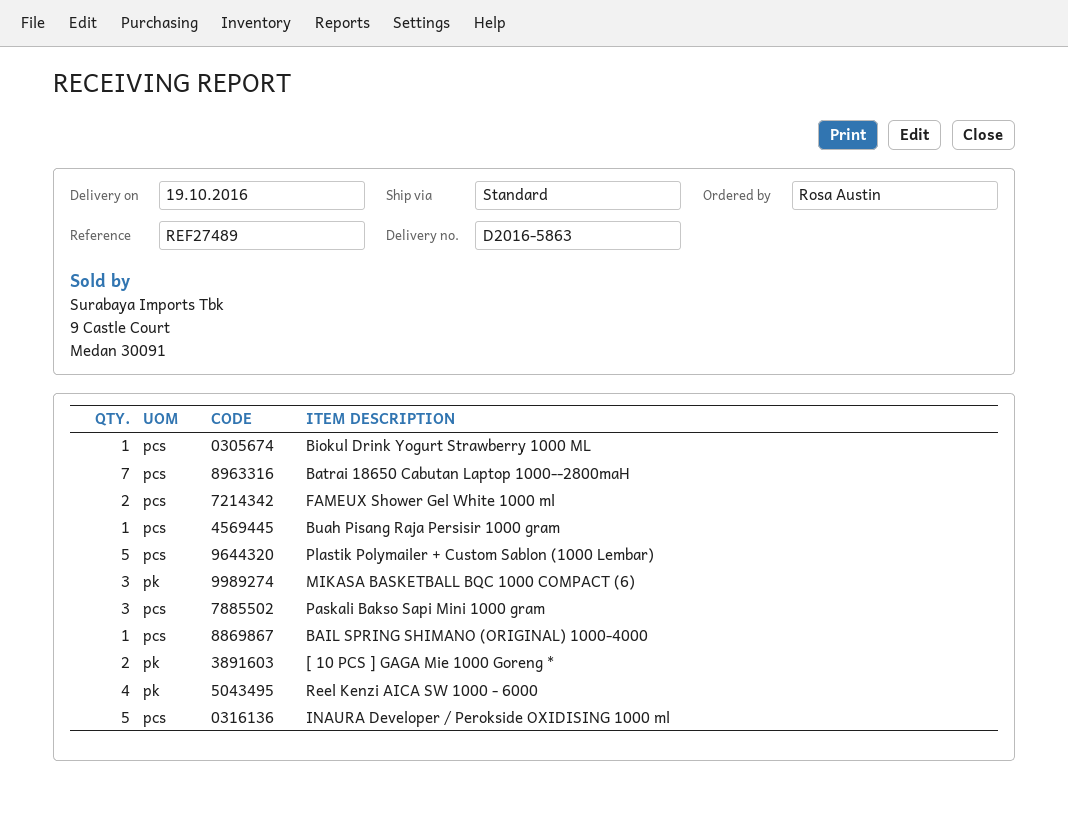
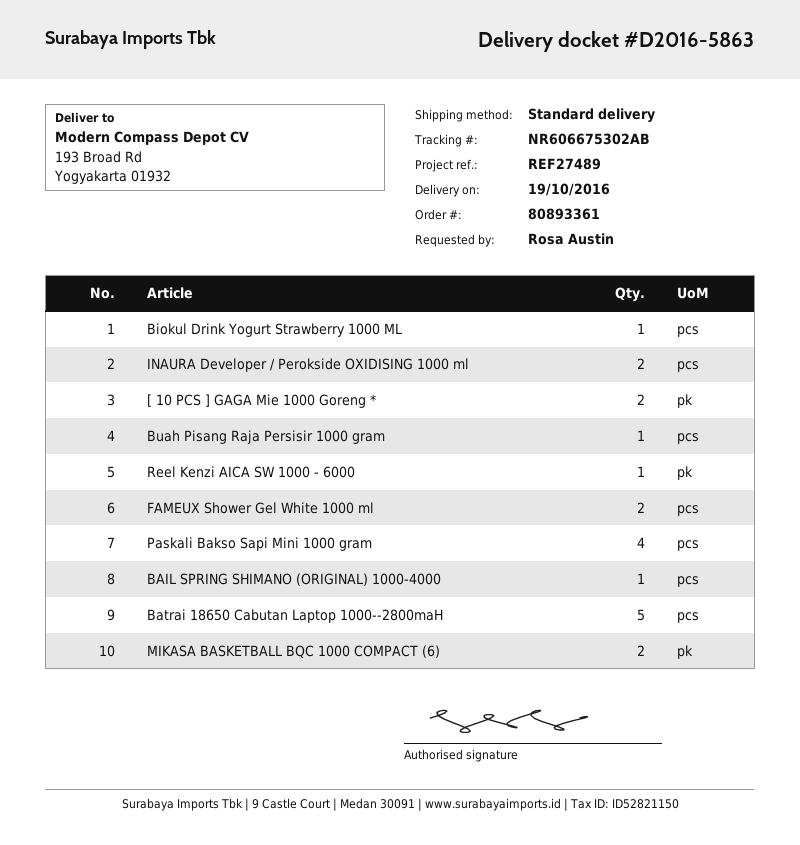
Batrai 18650 Cabutan Laptop 1000--2800maH: 7 -> 5
Plastik Polymailer + Custom Sablon (1000 Lembar): 5 -> none
MIKASA BASKETBALL BQC 1000 COMPACT (6): 3 -> 2
Paskali Bakso Sapi Mini 1000 gram: 3 -> 4
Reel Kenzi AICA SW 1000 - 6000: 4 -> 1
INAURA Developer / Perokside OXIDISING 1000 ml: 5 -> 2

